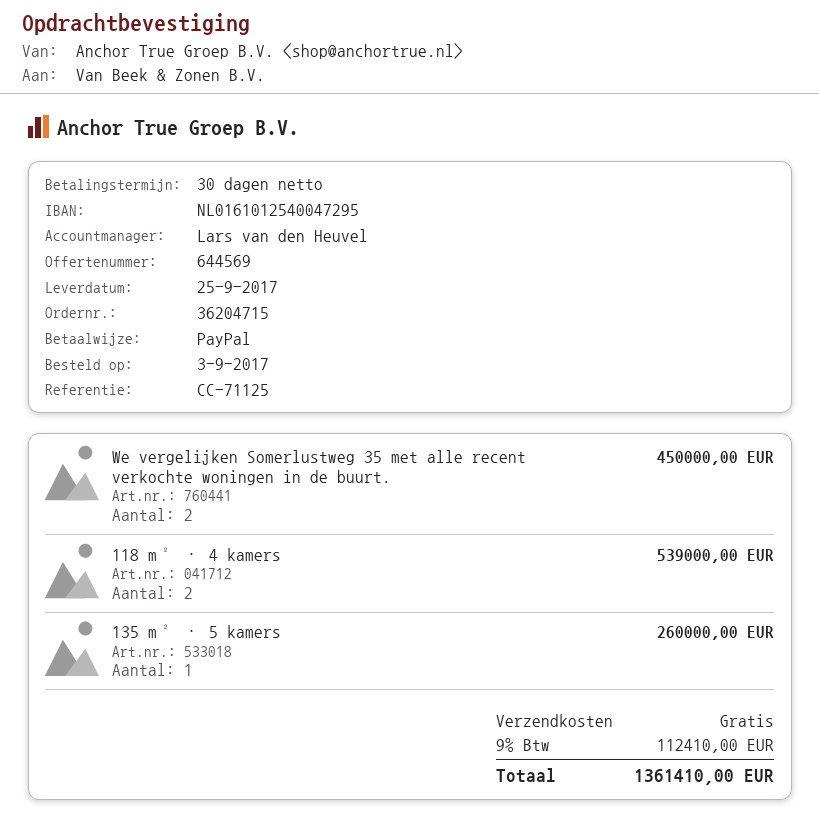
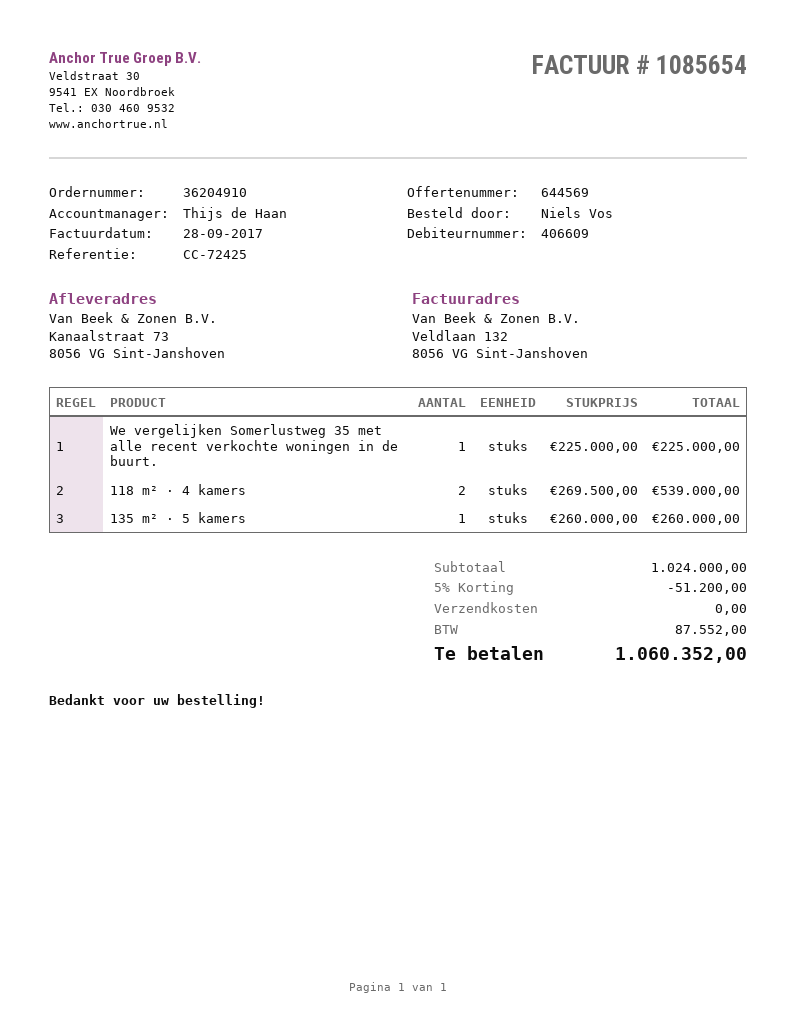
order number: 36204715 -> 36204910
reference: CC-71125 -> CC-72425
sales rep: Lars van den Heuvel -> Thijs de Haan
We vergelijken Somerlustweg 35 met alle recent verkochte woningen in de buurt.: 2 for 450000.00 -> 1 for 225000.00
discount: none -> 5% = 51200.00
tax: 112410.00 -> 87552.00
total: 1361410.00 -> 1060352.00

